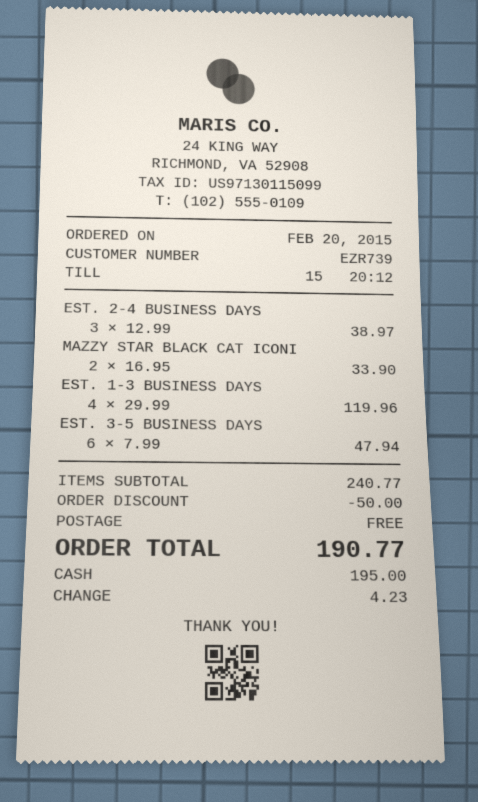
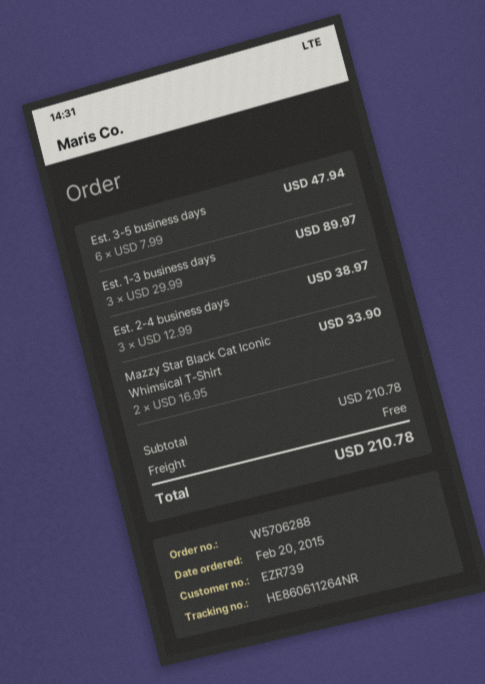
EST. 1-3 BUSINESS DAYS: 4 x 29.99 = 119.96 -> 3 x 29.99 = 89.97
subtotal: 240.77 -> 210.78
discount: 50.00 -> none
total: 190.77 -> 210.78

